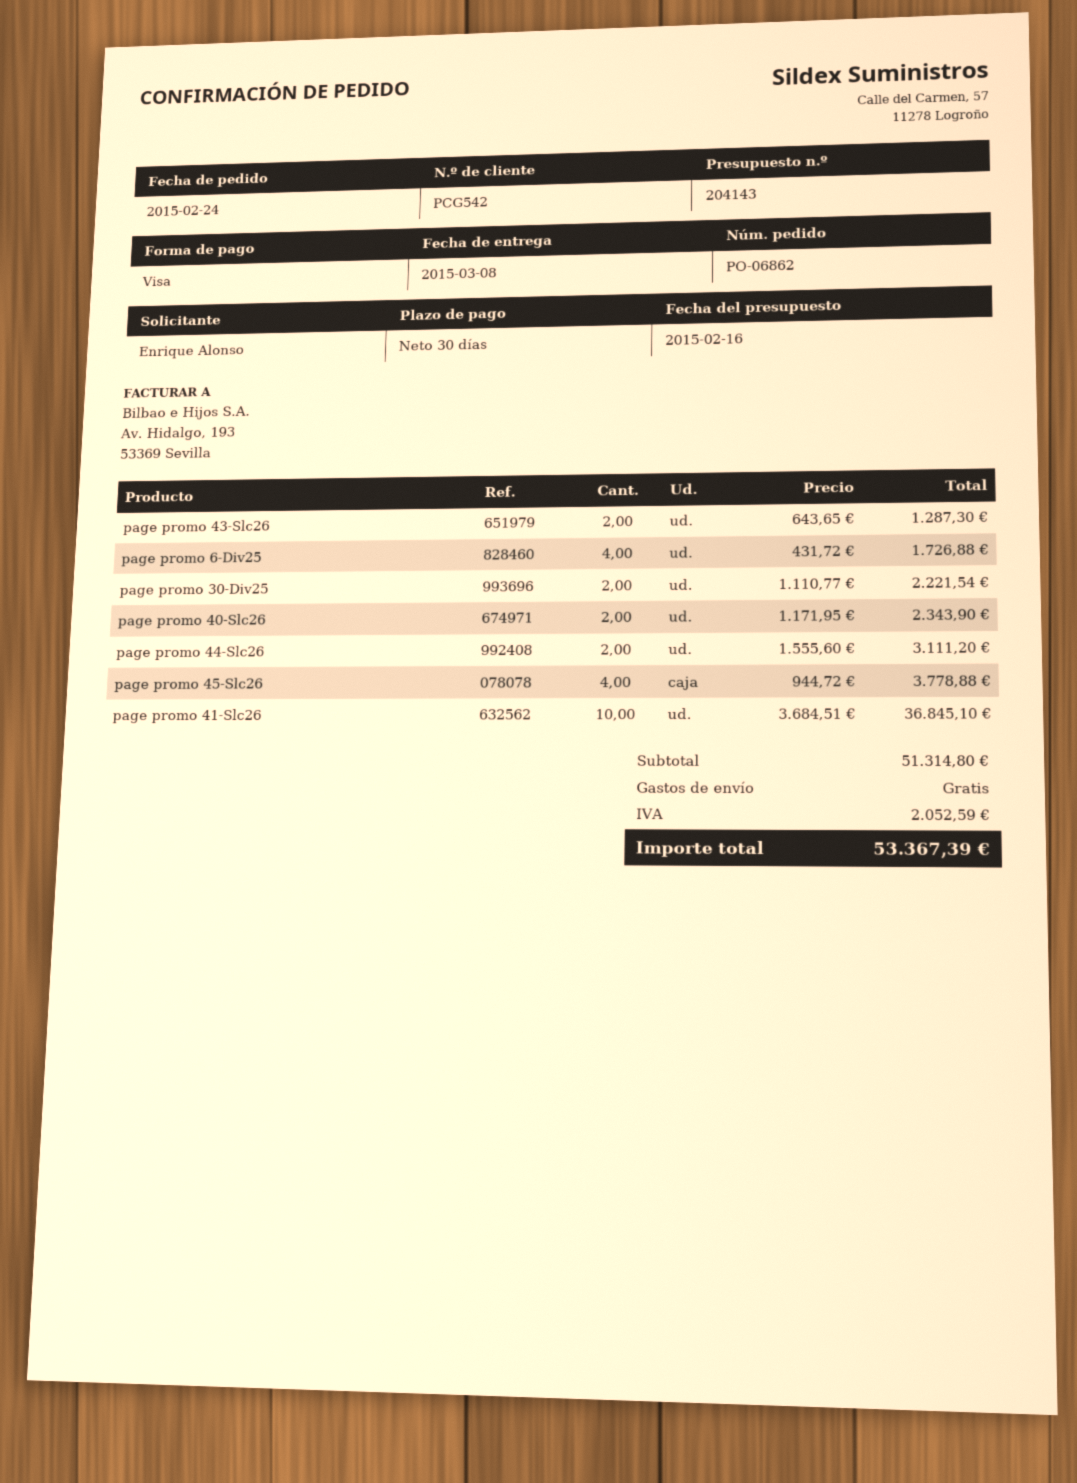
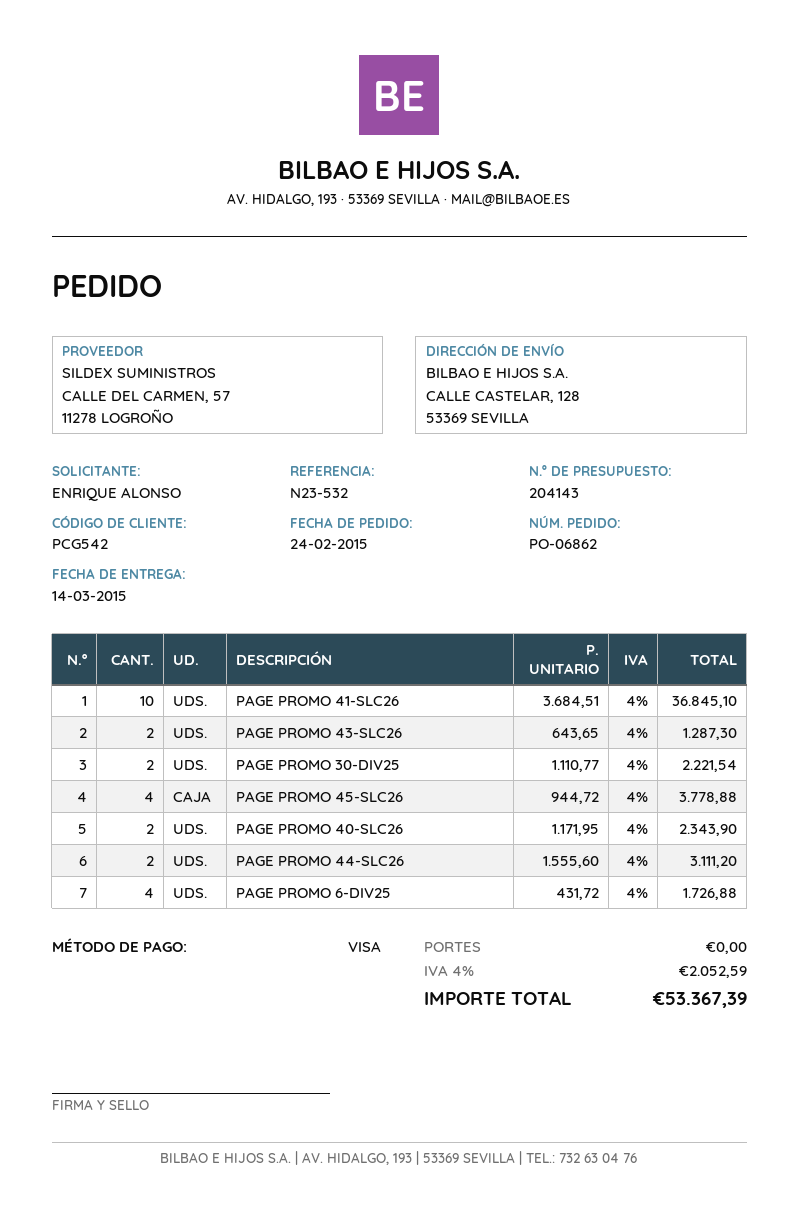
delivery date: 2015-03-08 -> 2015-03-14

